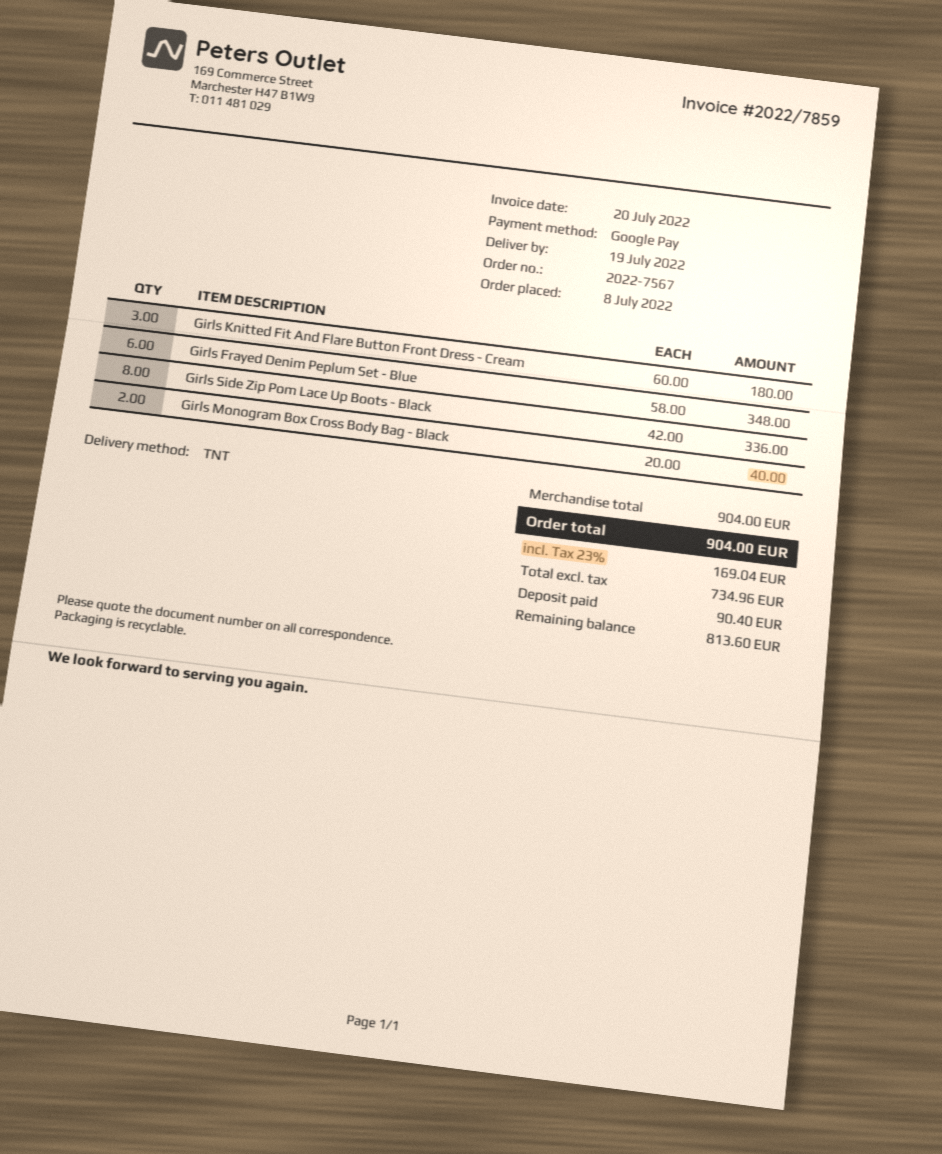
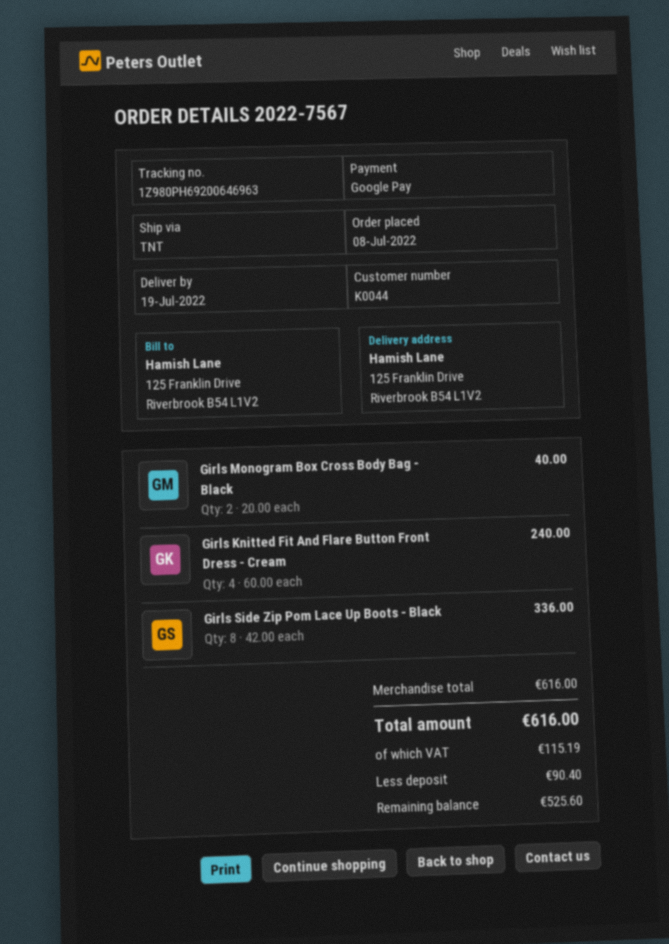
Girls Knitted Fit And Flare Button Front Dress - Cream: 3 x 60.00 = 180.00 -> 4 x 60.00 = 240.00
Girls Frayed Denim Peplum Set - Blue: 6 x 58.00 = 348.00 -> none
subtotal: 904.00 -> 616.00
tax: 169.04 -> 115.19
total: 904.00 -> 616.00
balance: 813.60 -> 525.60

